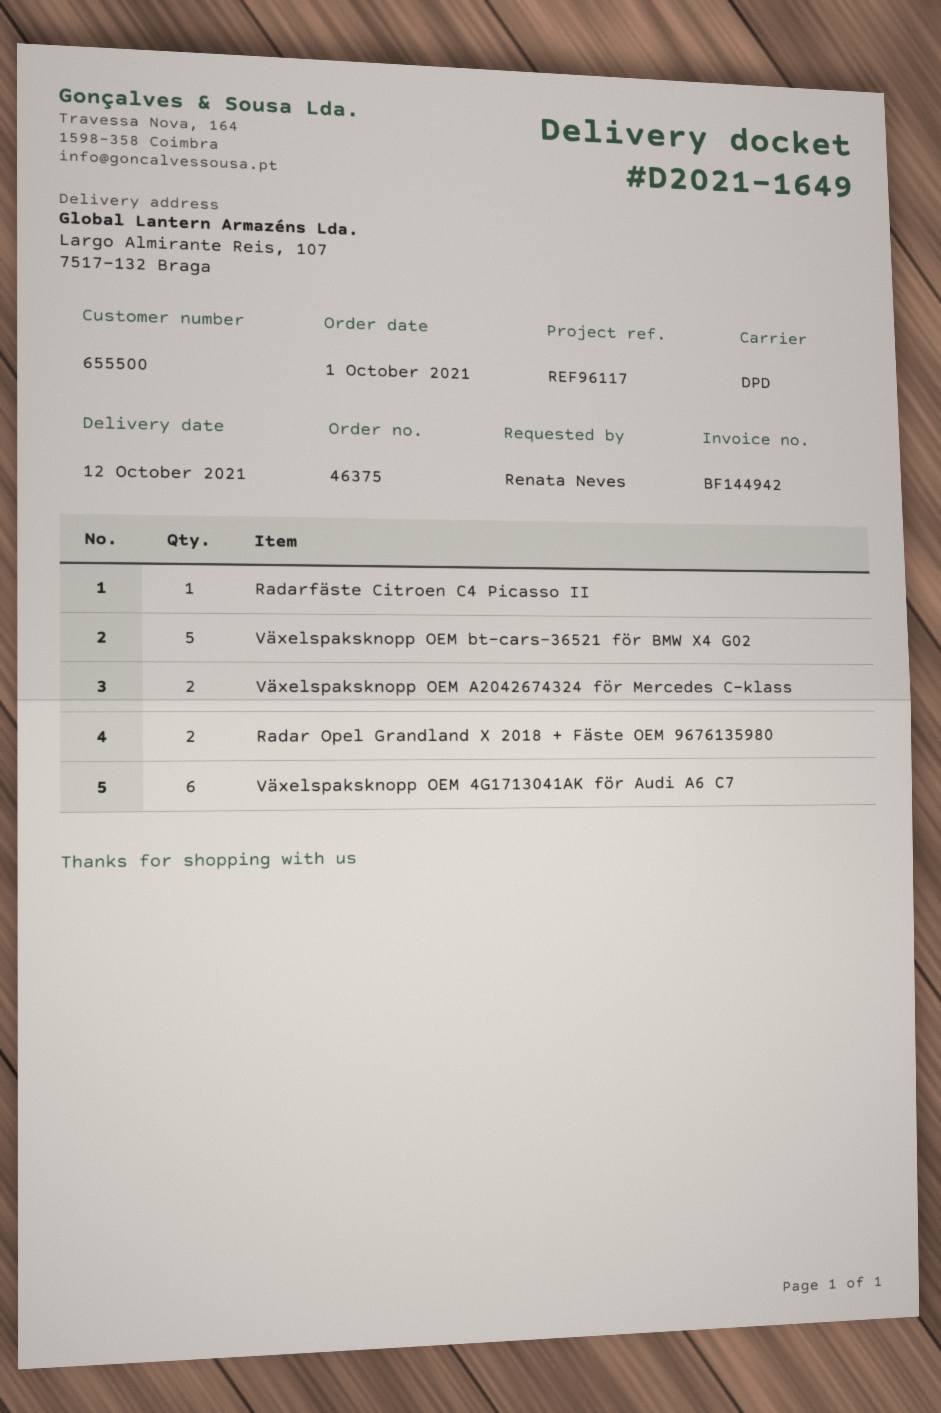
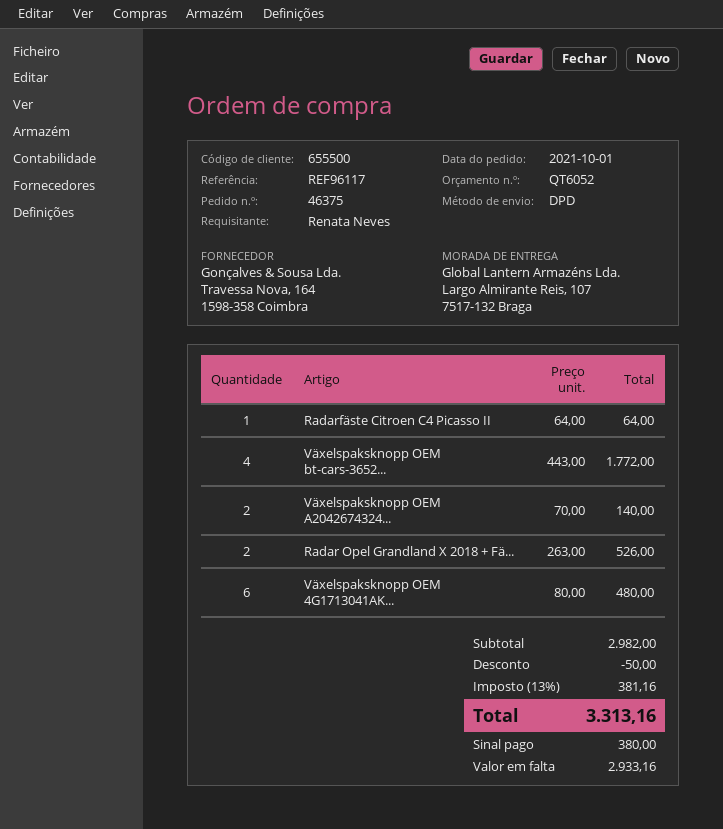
Växelspaksknopp OEM bt-cars-36521 för BMW X4 G02: 5 -> 4

